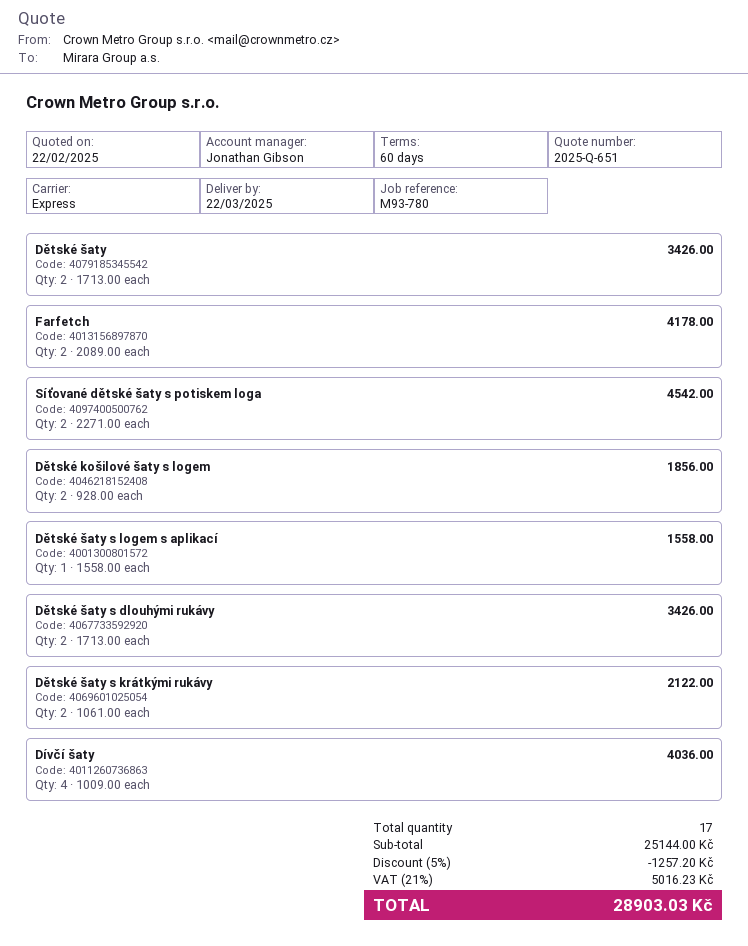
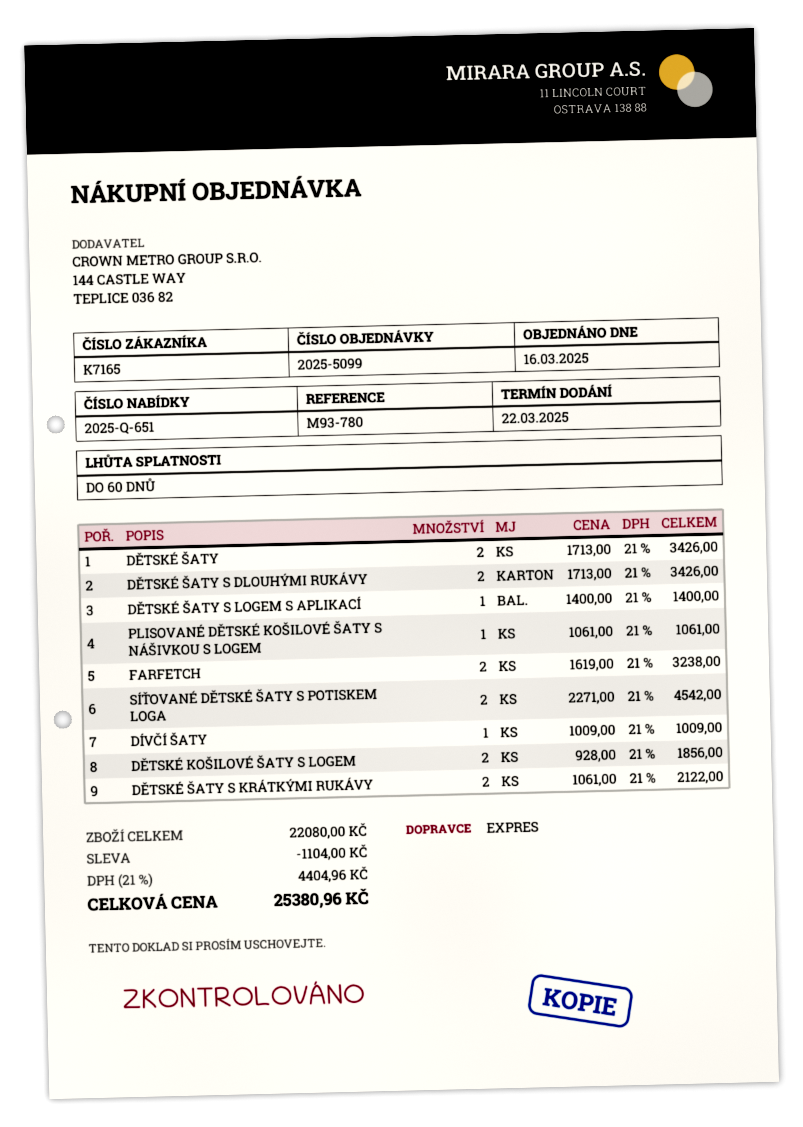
Farfetch: 2 x 2089.00 = 4178.00 -> 2 x 1619.00 = 3238.00
Dětské šaty s logem s aplikací: 1 x 1558.00 = 1558.00 -> 1 x 1400.00 = 1400.00
Dívčí šaty: 4 x 1009.00 = 4036.00 -> 1 x 1009.00 = 1009.00
PLISOVANÉ DĚTSKÉ KOŠILOVÉ ŠATY S NÁŠIVKOU S LOGEM: none -> 1 x 1061.00 = 1061.00
subtotal: 25144.00 -> 22080.00
discount: 1257.20 -> 1104.00
tax: 21% = 5016.23 -> 21% = 4404.96
total: 28903.03 -> 25380.96

